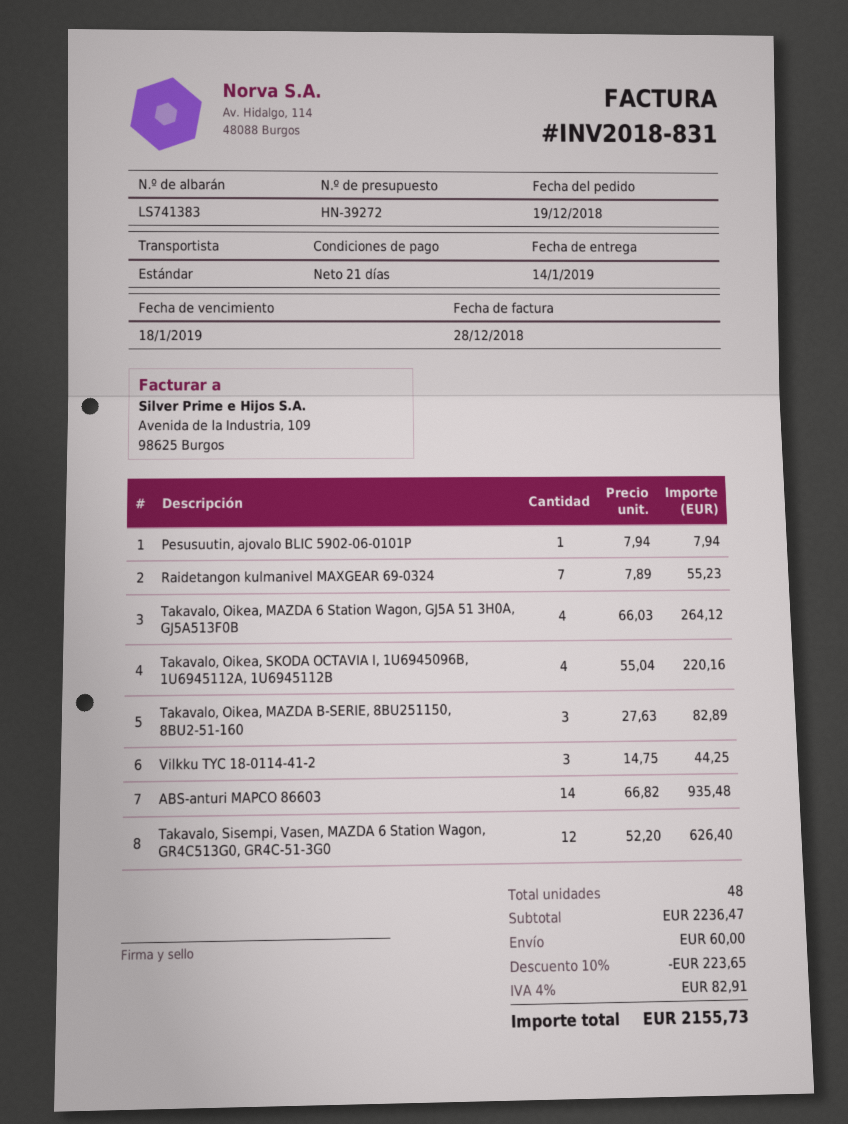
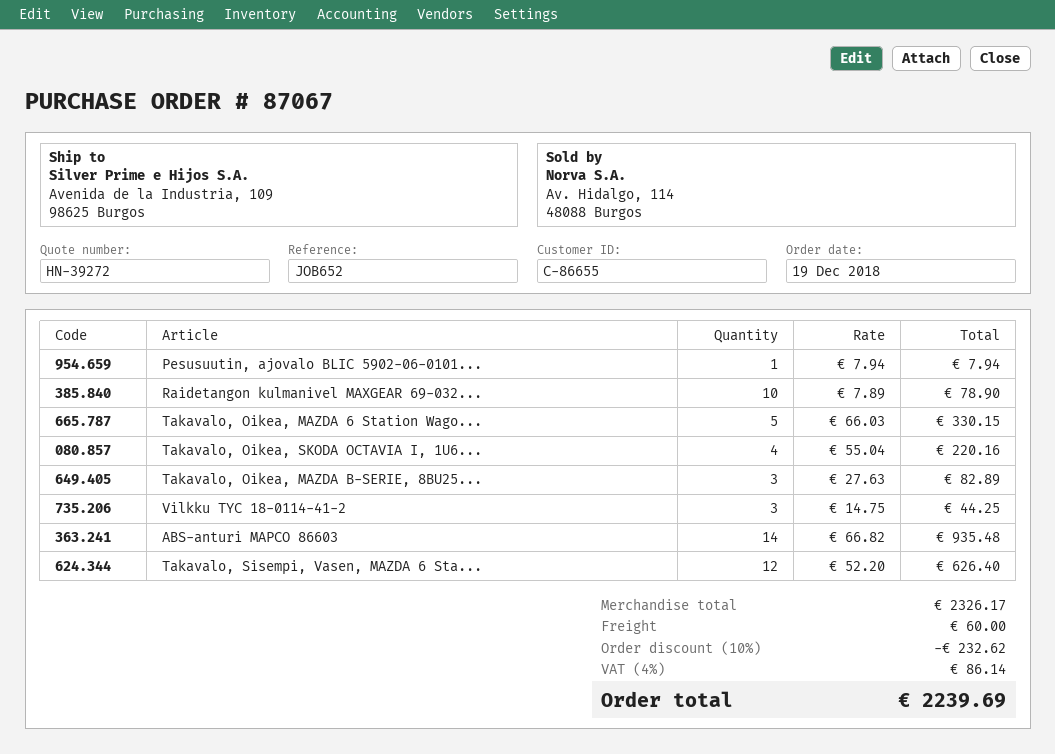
Raidetangon kulmanivel MAXGEAR 69-0324: 7 x 7.89 = 55.23 -> 10 x 7.89 = 78.90
Takavalo, Oikea, MAZDA 6 Station Wagon, GJ5A 51 3H0A, GJ5A513F0B: 4 x 66.03 = 264.12 -> 5 x 66.03 = 330.15
subtotal: 2236.47 -> 2326.17
discount: 10% = 223.65 -> 10% = 232.62
tax: 4% = 82.91 -> 4% = 86.14
total: 2155.73 -> 2239.69

